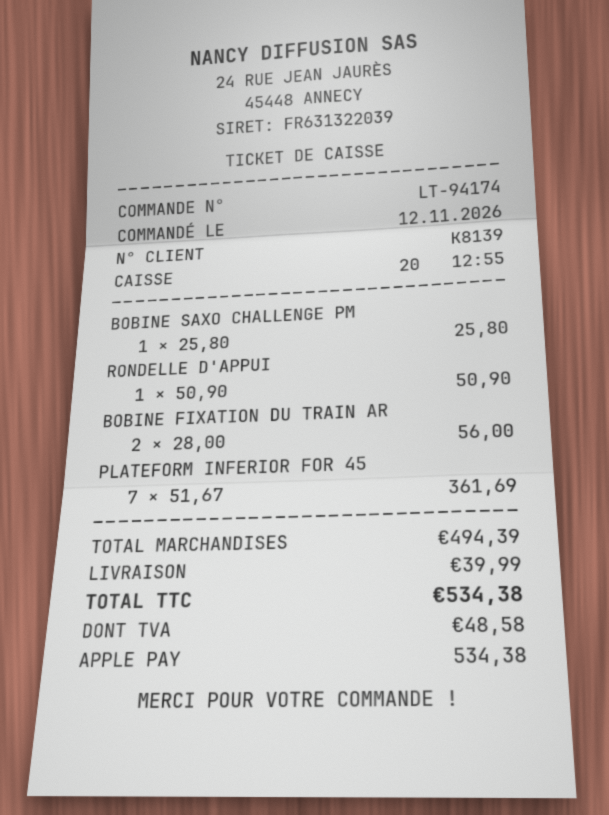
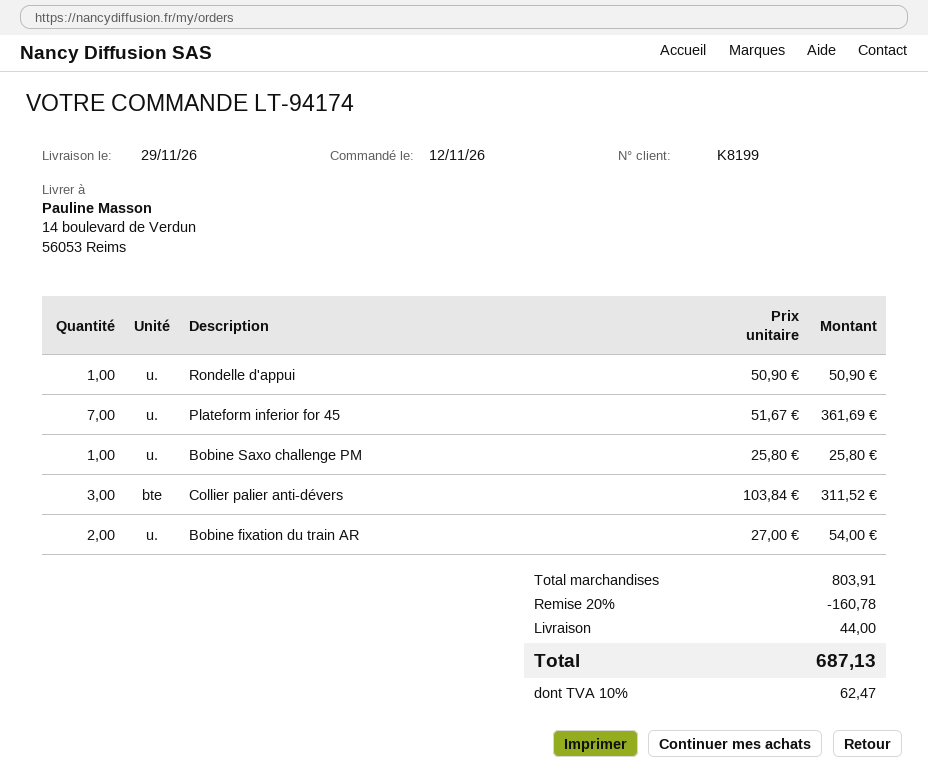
customer number: K8139 -> K8199
BOBINE FIXATION DU TRAIN AR: 2 x 28.00 = 56.00 -> 2 x 27.00 = 54.00
Collier palier anti-dévers: none -> 3 x 103.84 = 311.52
subtotal: 494.39 -> 803.91
discount: none -> 20% = 160.78
shipping: 39.99 -> 44.00
tax: 48.58 -> 62.47
total: 534.38 -> 687.13

